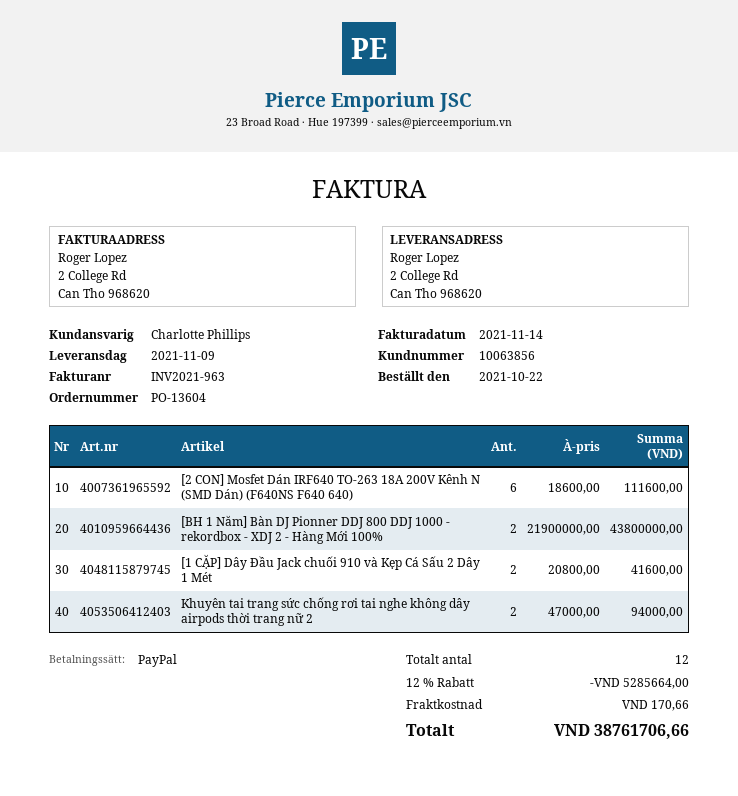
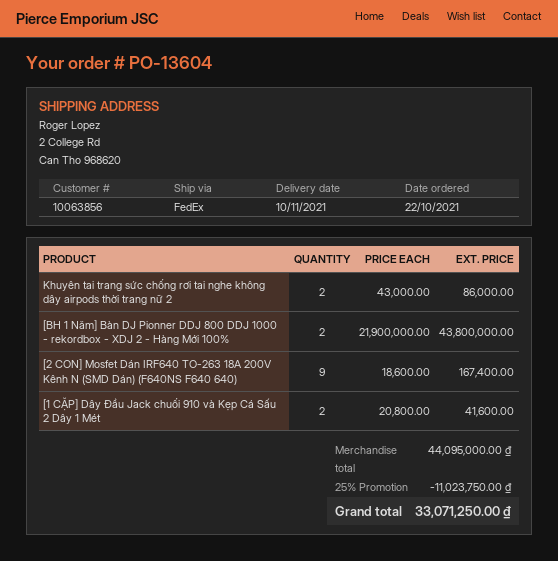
delivery date: 2021-11-09 -> 2021-11-10
[2 CON] Mosfet Dán IRF640 TO-263 18A 200V Kênh N (SMD Dán) (F640NS F640 640): 6 x 18600.00 = 111600.00 -> 9 x 18600.00 = 167400.00
Khuyên tai trang sức chống rơi tai nghe không dây airpods thời trang nữ 2: 2 x 47000.00 = 94000.00 -> 2 x 43000.00 = 86000.00
discount: 12% = 5285664.00 -> 25% = 11023750.00
shipping: 170.66 -> none
total: 38761706.66 -> 33071250.00

